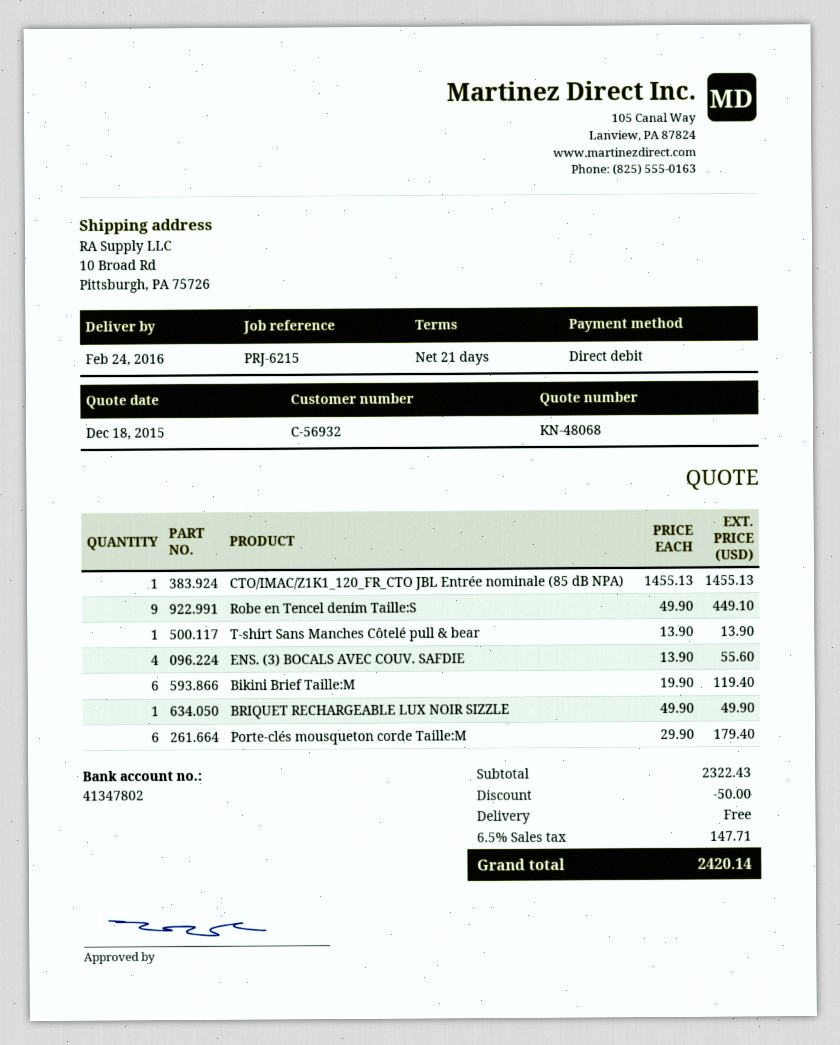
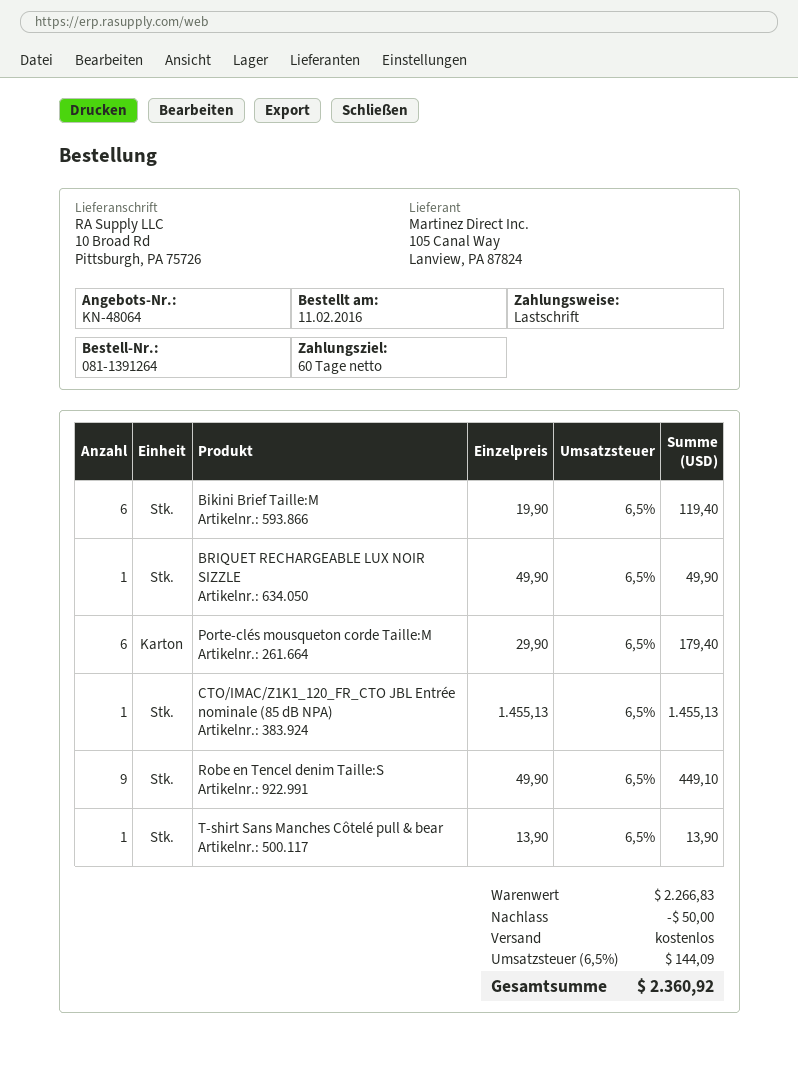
quote number: KN-48068 -> KN-48064
payment terms: 21 days -> 60 days
ENS. (3) BOCALS AVEC COUV. SAFDIE: 4 x 13.90 = 55.60 -> none
subtotal: 2322.43 -> 2266.83
tax: 6.5% = 147.71 -> 6.5% = 144.09
total: 2420.14 -> 2360.92

